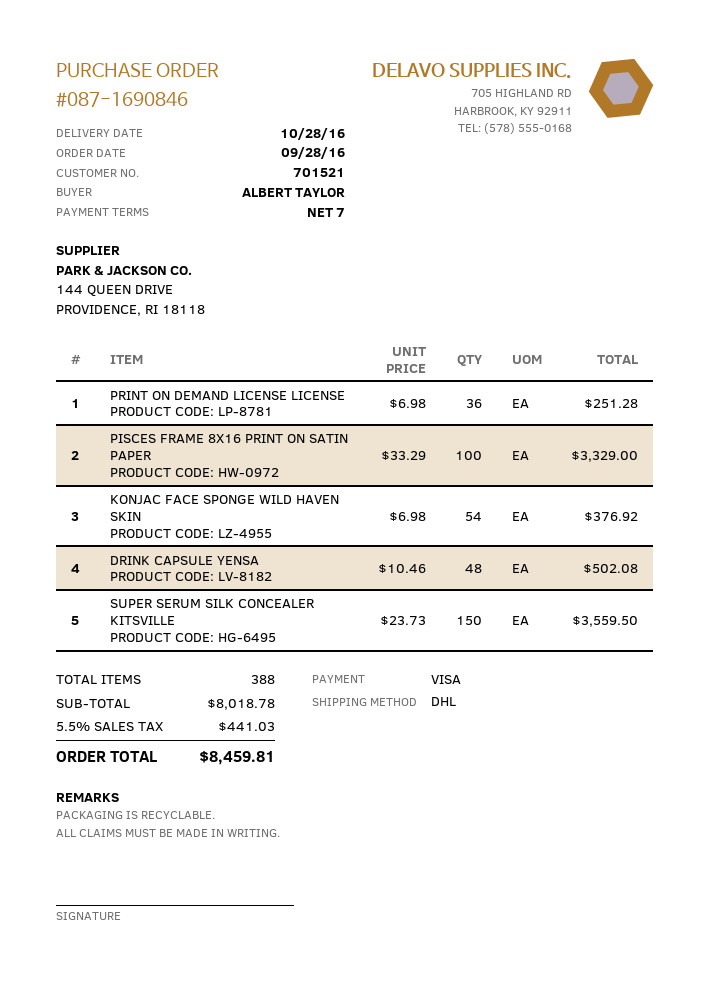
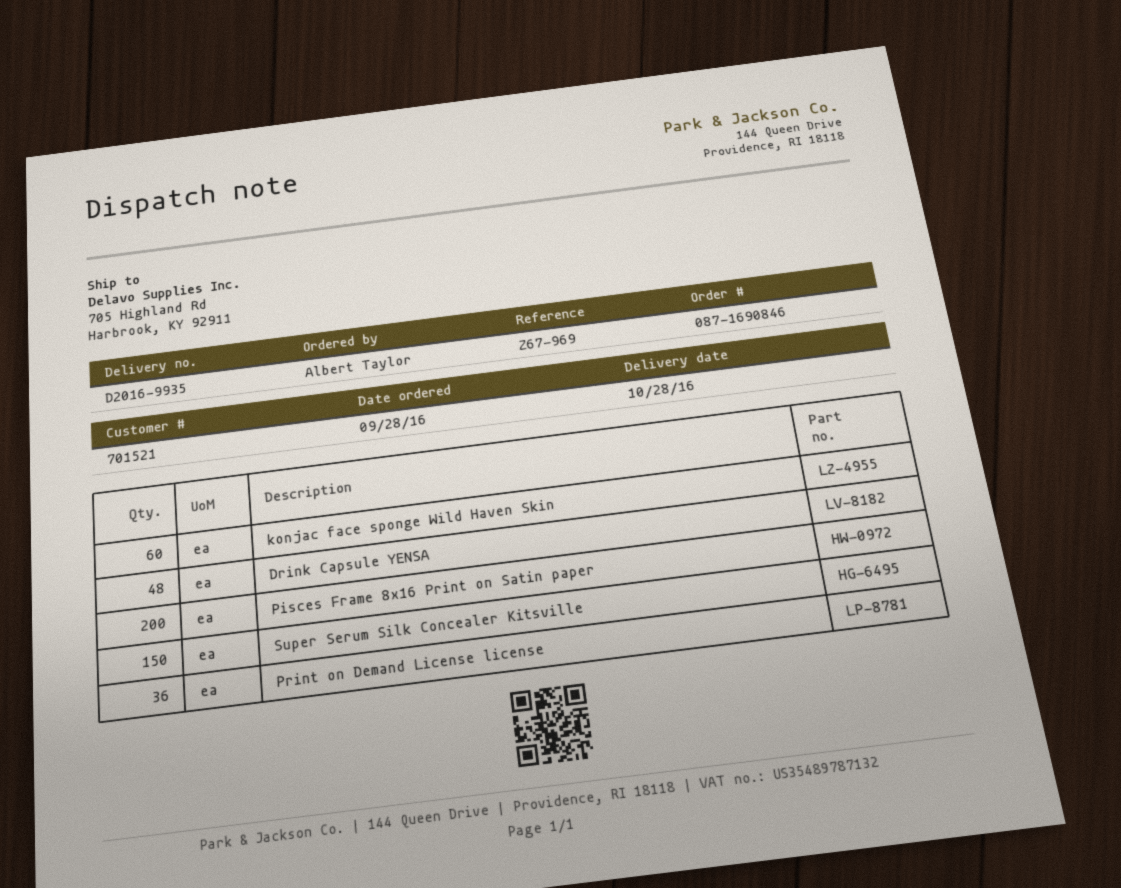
PISCES FRAME 8X16 PRINT ON SATIN PAPER: 100 -> 200
KONJAC FACE SPONGE WILD HAVEN SKIN: 54 -> 60

